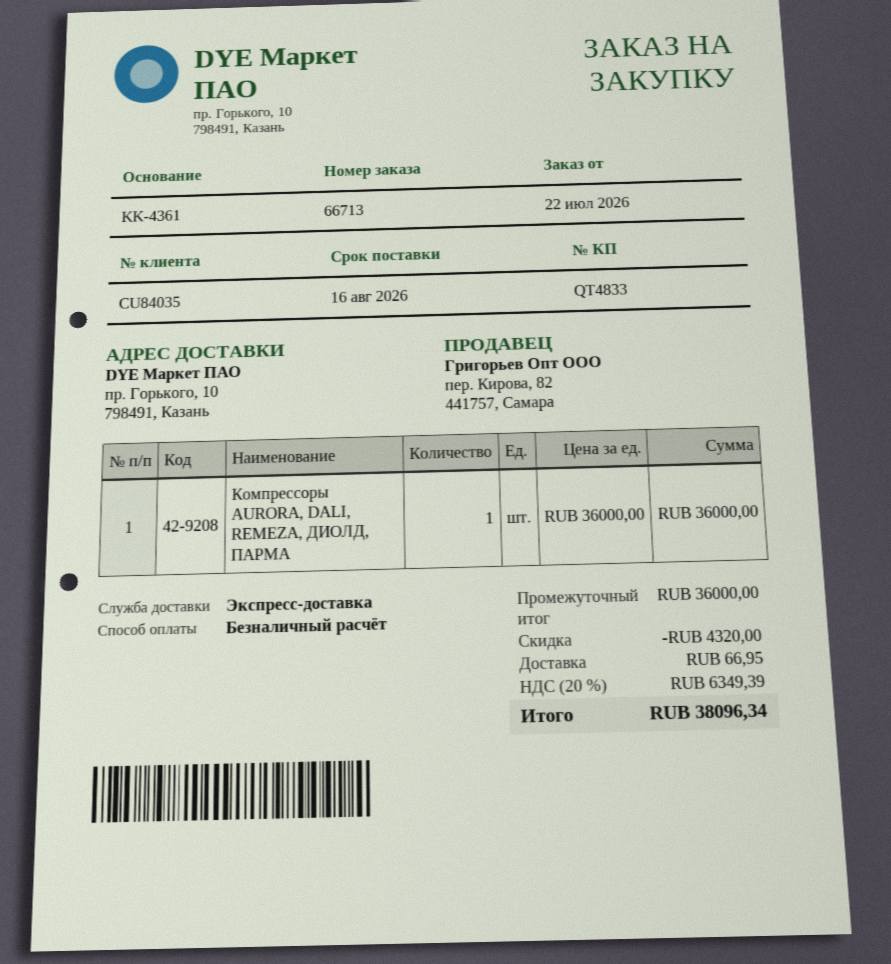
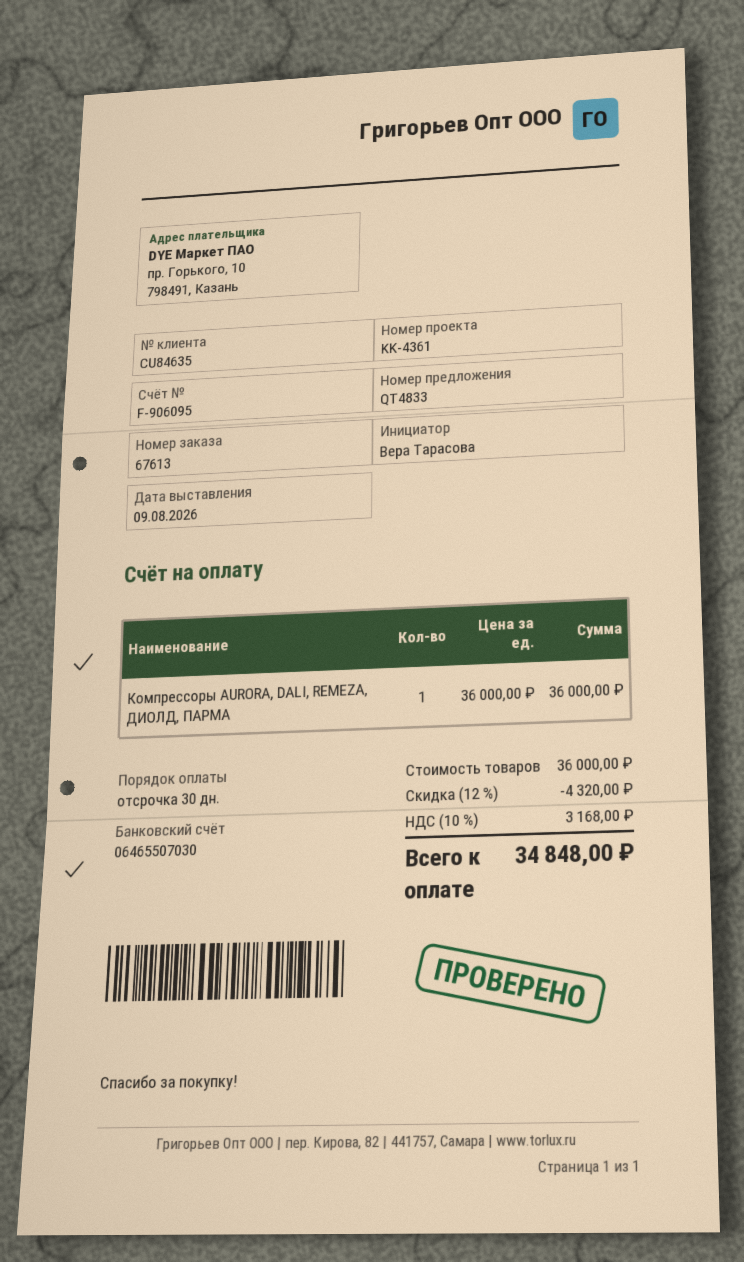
order number: 66713 -> 67613
customer number: CU84035 -> CU84635
shipping: 66.95 -> none
tax: 20% = 6349.39 -> 10% = 3168.00
total: 38096.34 -> 34848.00

